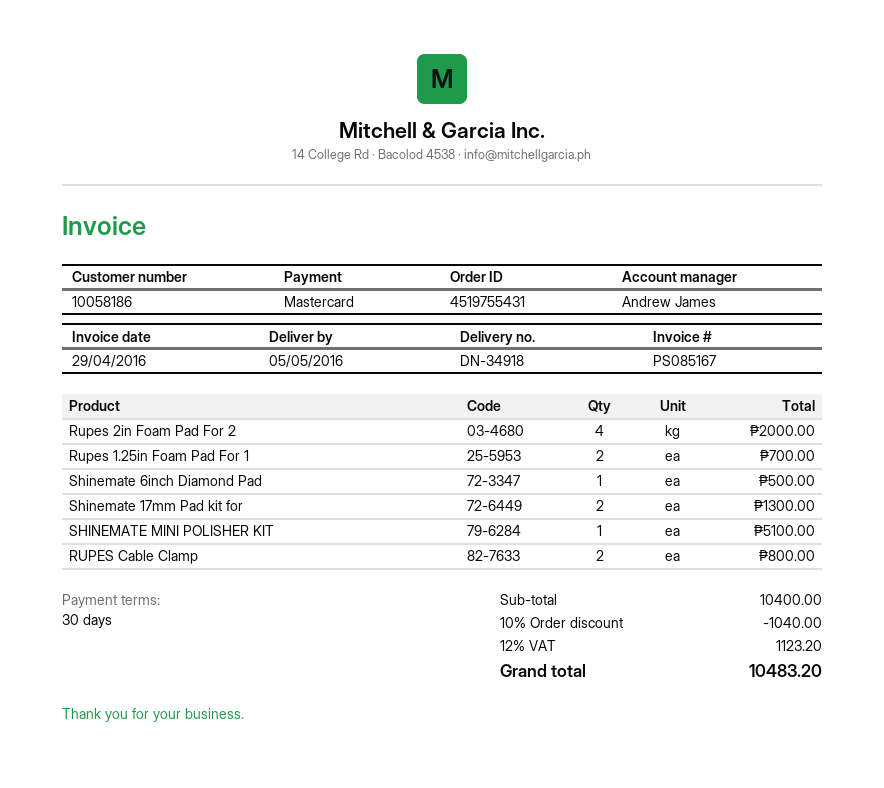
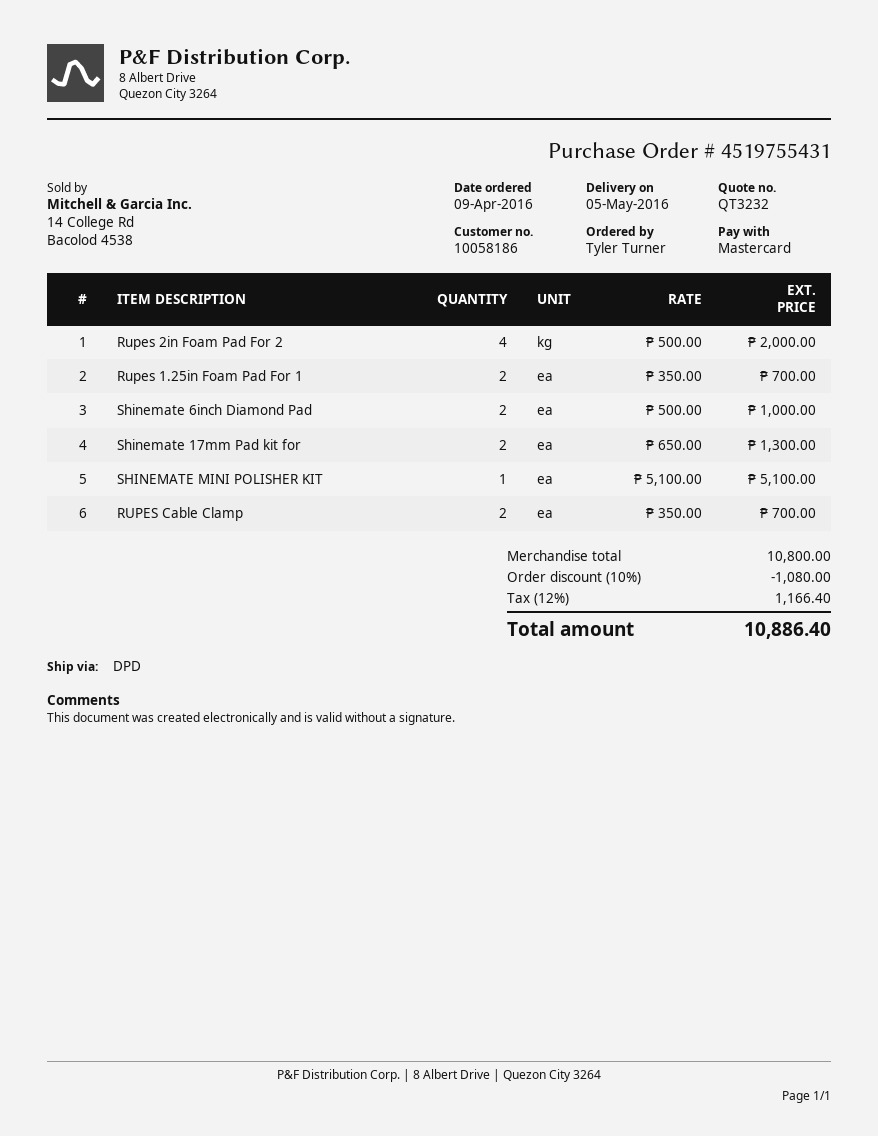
Shinemate 6inch Diamond Pad: 1 for 500.00 -> 2 for 1000.00
RUPES Cable Clamp: 2 for 800.00 -> 2 for 700.00
subtotal: 10400.00 -> 10800.00
discount: 10% = 1040.00 -> 10% = 1080.00
tax: 12% = 1123.20 -> 12% = 1166.40
total: 10483.20 -> 10886.40

